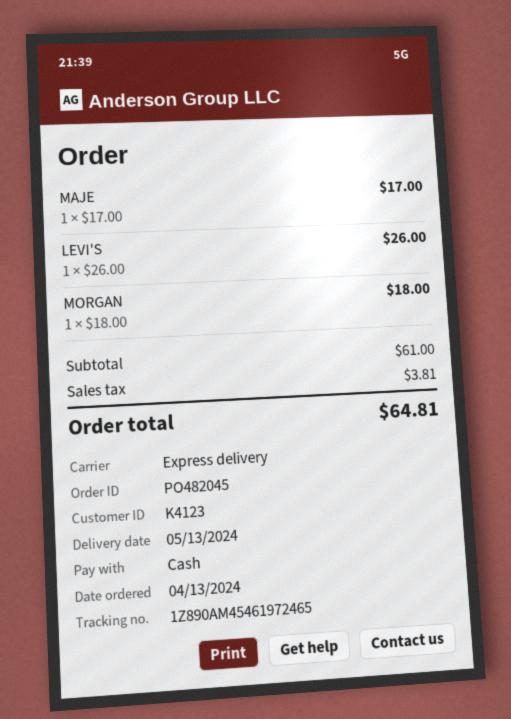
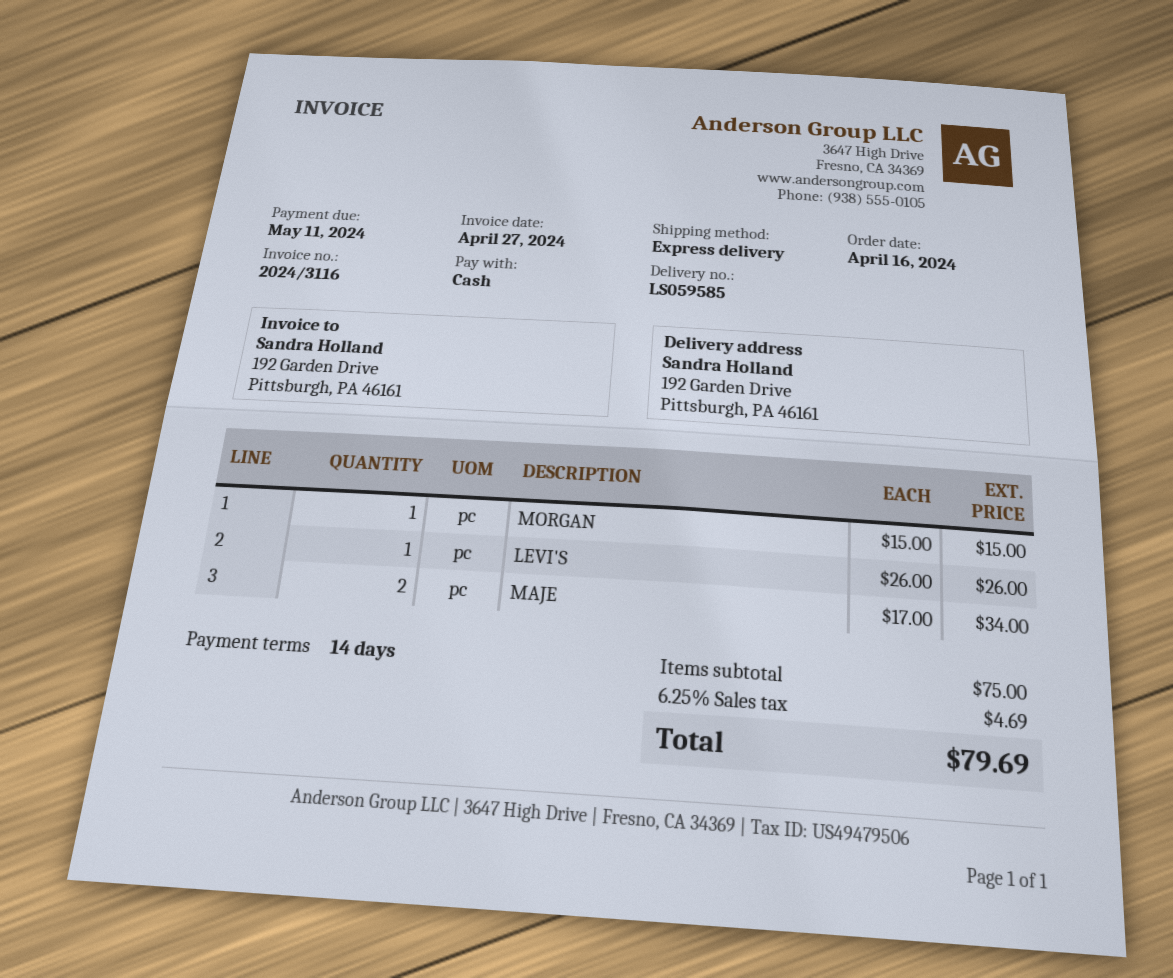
order date: 2024-04-13 -> 2024-04-16
MAJE: 1 x 17.00 = 17.00 -> 2 x 17.00 = 34.00
MORGAN: 1 x 18.00 = 18.00 -> 1 x 15.00 = 15.00
subtotal: 61.00 -> 75.00
tax: 3.81 -> 4.69
total: 64.81 -> 79.69

